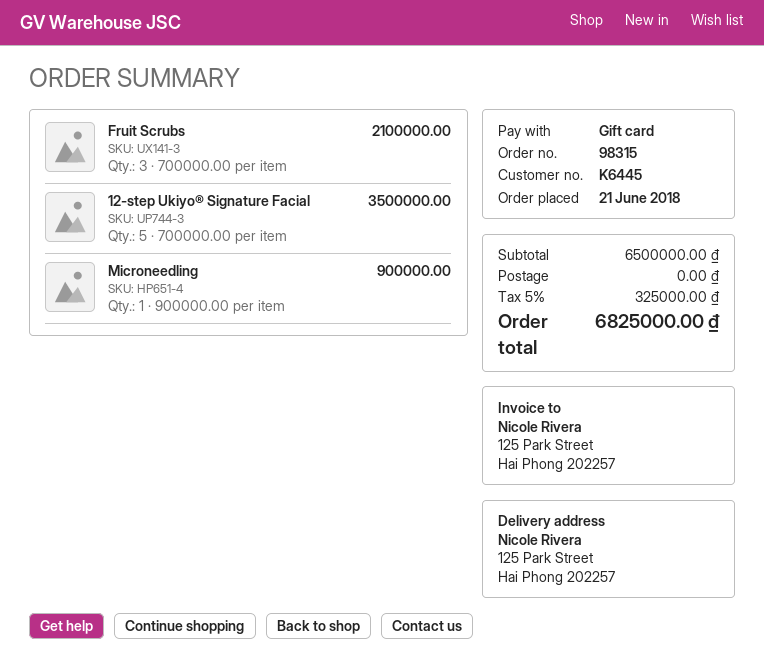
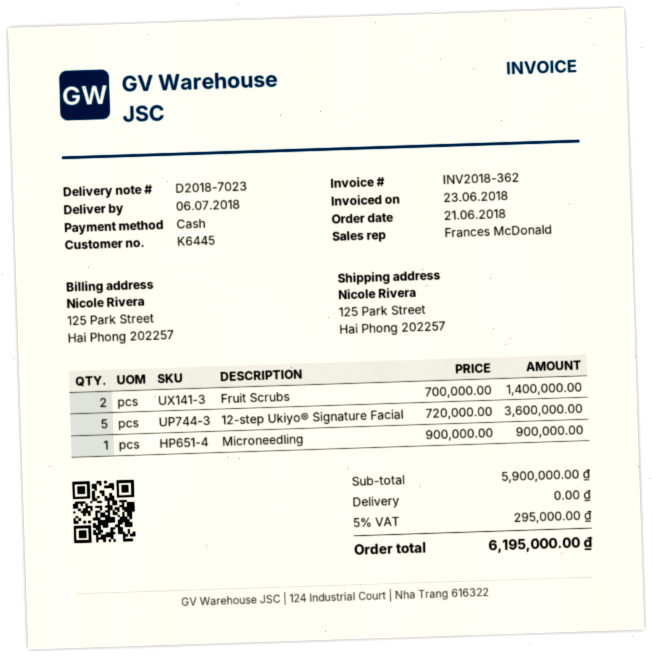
payment method: gift card -> cash
Fruit Scrubs: 3 x 700000.00 = 2100000.00 -> 2 x 700000.00 = 1400000.00
12-step Ukiyo® Signature Facial: 5 x 700000.00 = 3500000.00 -> 5 x 720000.00 = 3600000.00
subtotal: 6500000.00 -> 5900000.00
tax: 5% = 325000.00 -> 5% = 295000.00
total: 6825000.00 -> 6195000.00

